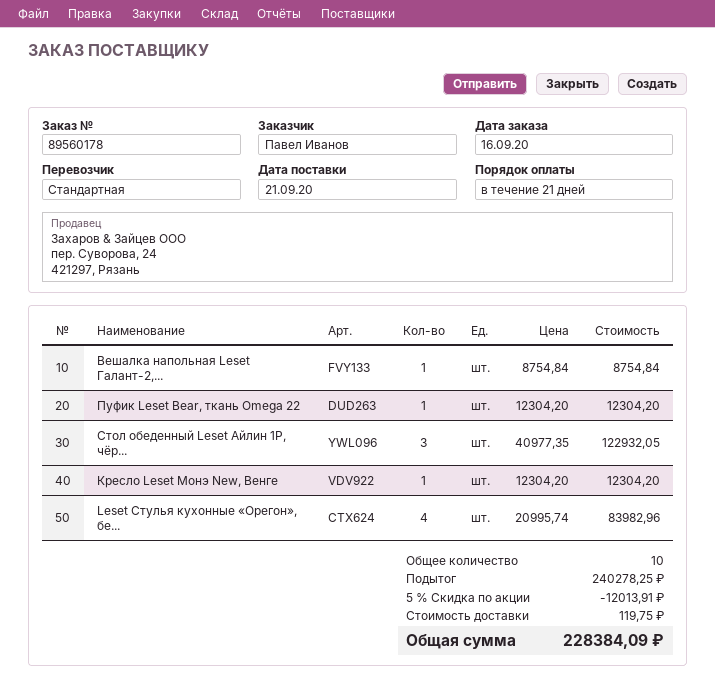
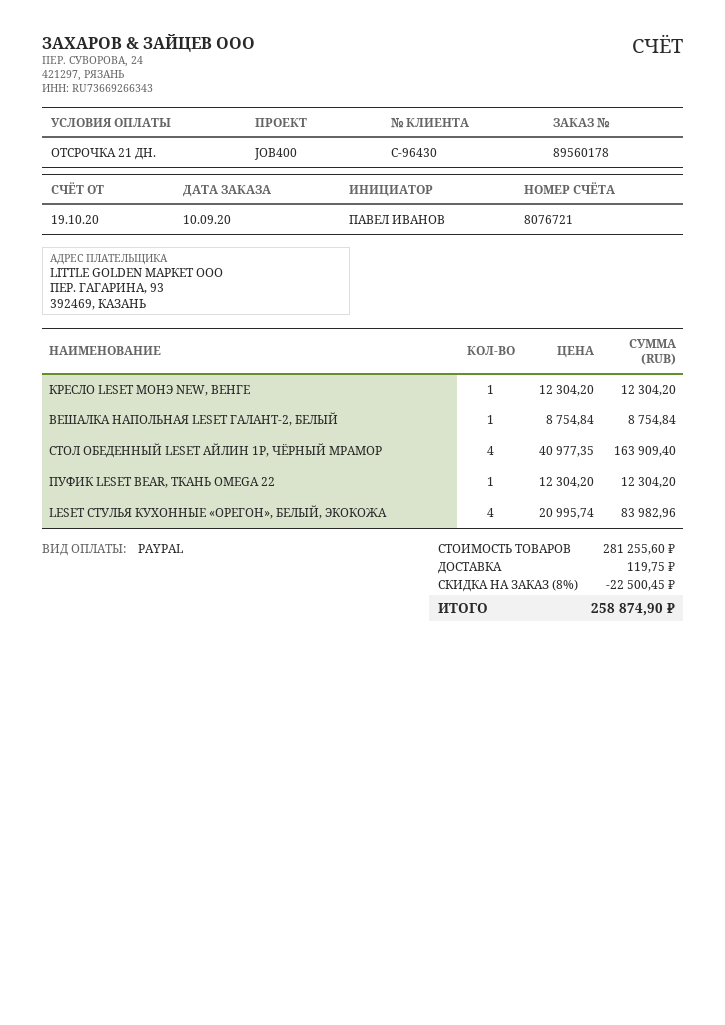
order date: 2020-09-16 -> 2020-09-10
Стол обеденный Leset Айлин 1Р, чёр...: 3 x 40977.35 = 122932.05 -> 4 x 40977.35 = 163909.40
subtotal: 240278.25 -> 281255.60
discount: 5% = 12013.91 -> 8% = 22500.45
total: 228384.09 -> 258874.90

